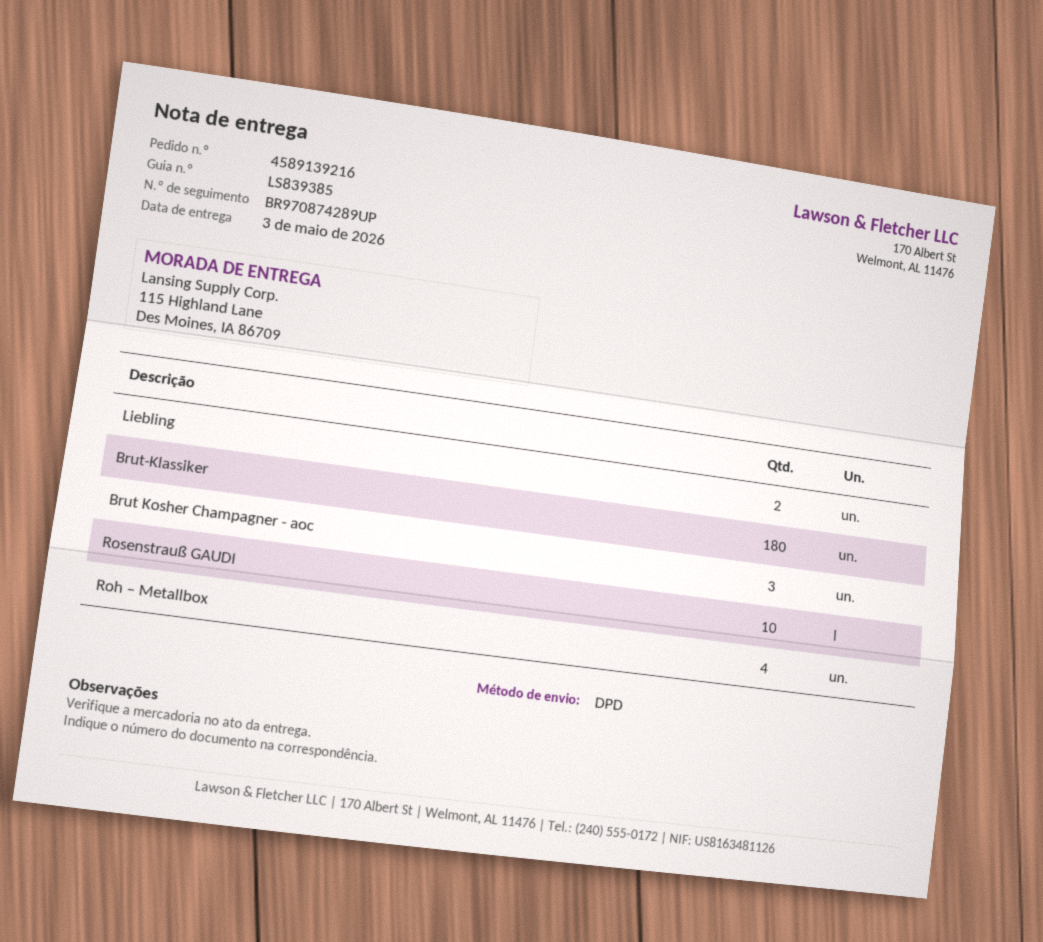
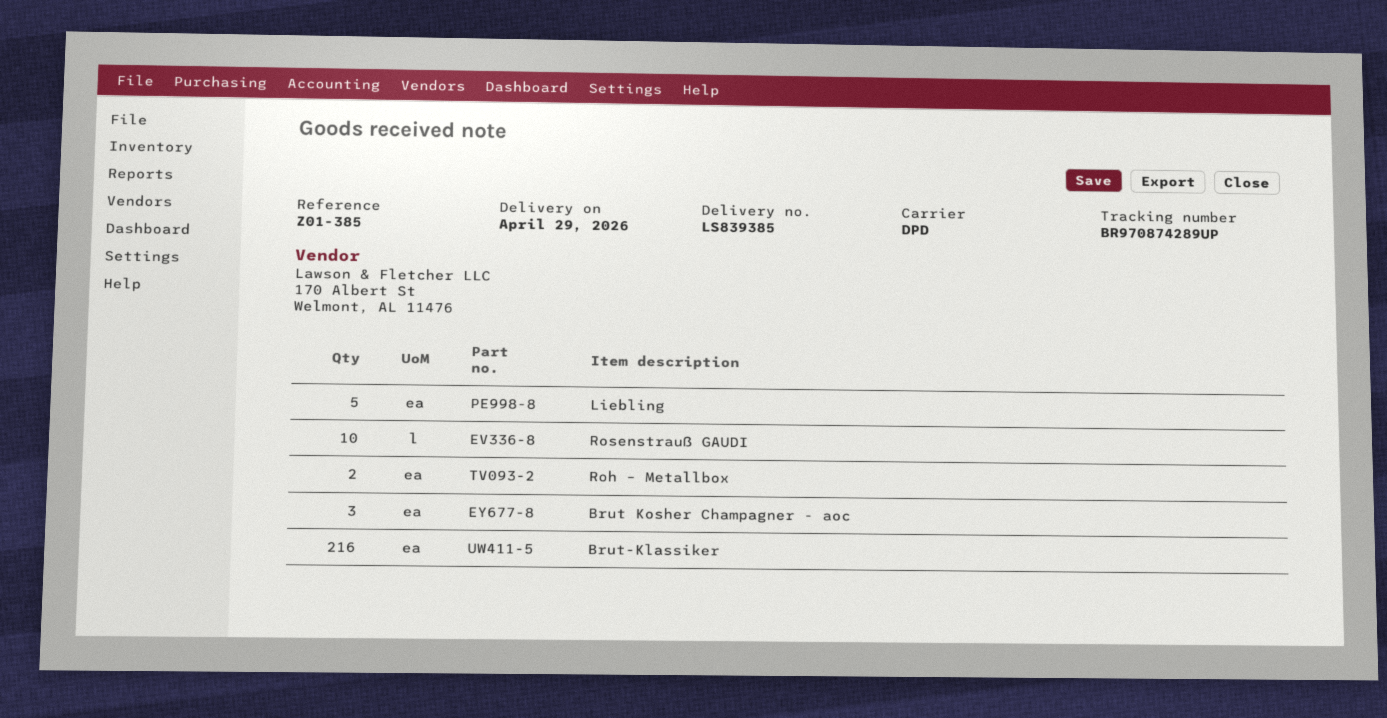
delivery date: 2026-05-03 -> 2026-04-29
Liebling: 2 -> 5
Brut-Klassiker: 180 -> 216
Roh – Metallbox: 4 -> 2

